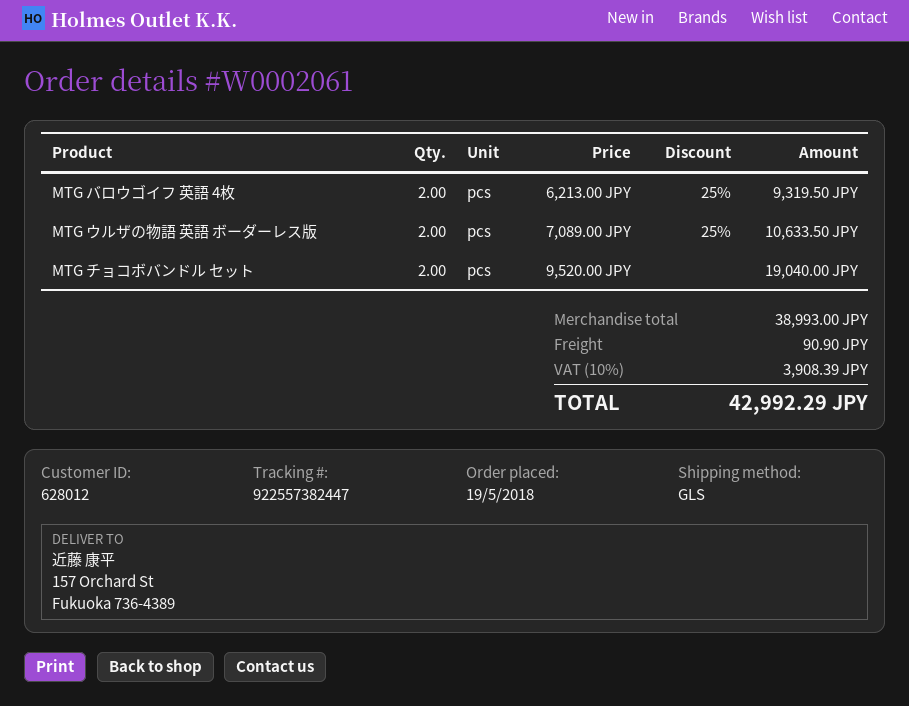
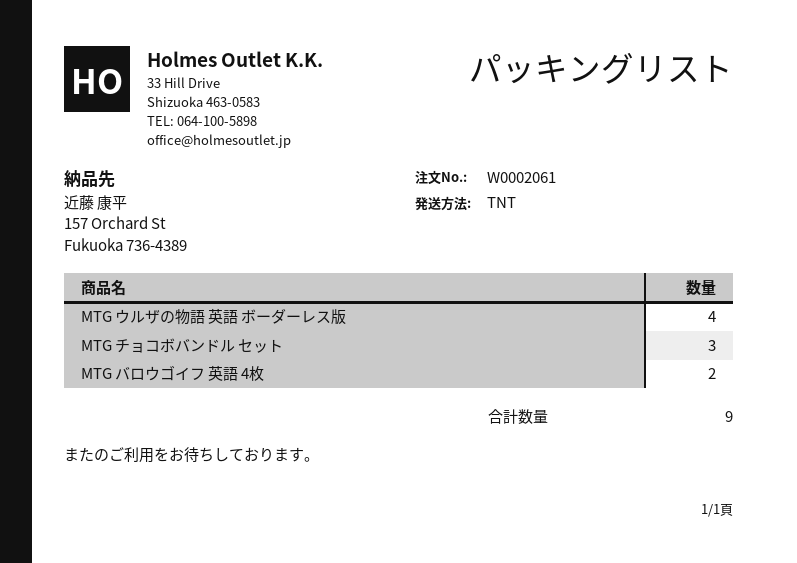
shipping method: GLS -> TNT
MTG ウルザの物語 英語 ボーダーレス版: 2 -> 4
MTG チョコボバンドル セット: 2 -> 3

